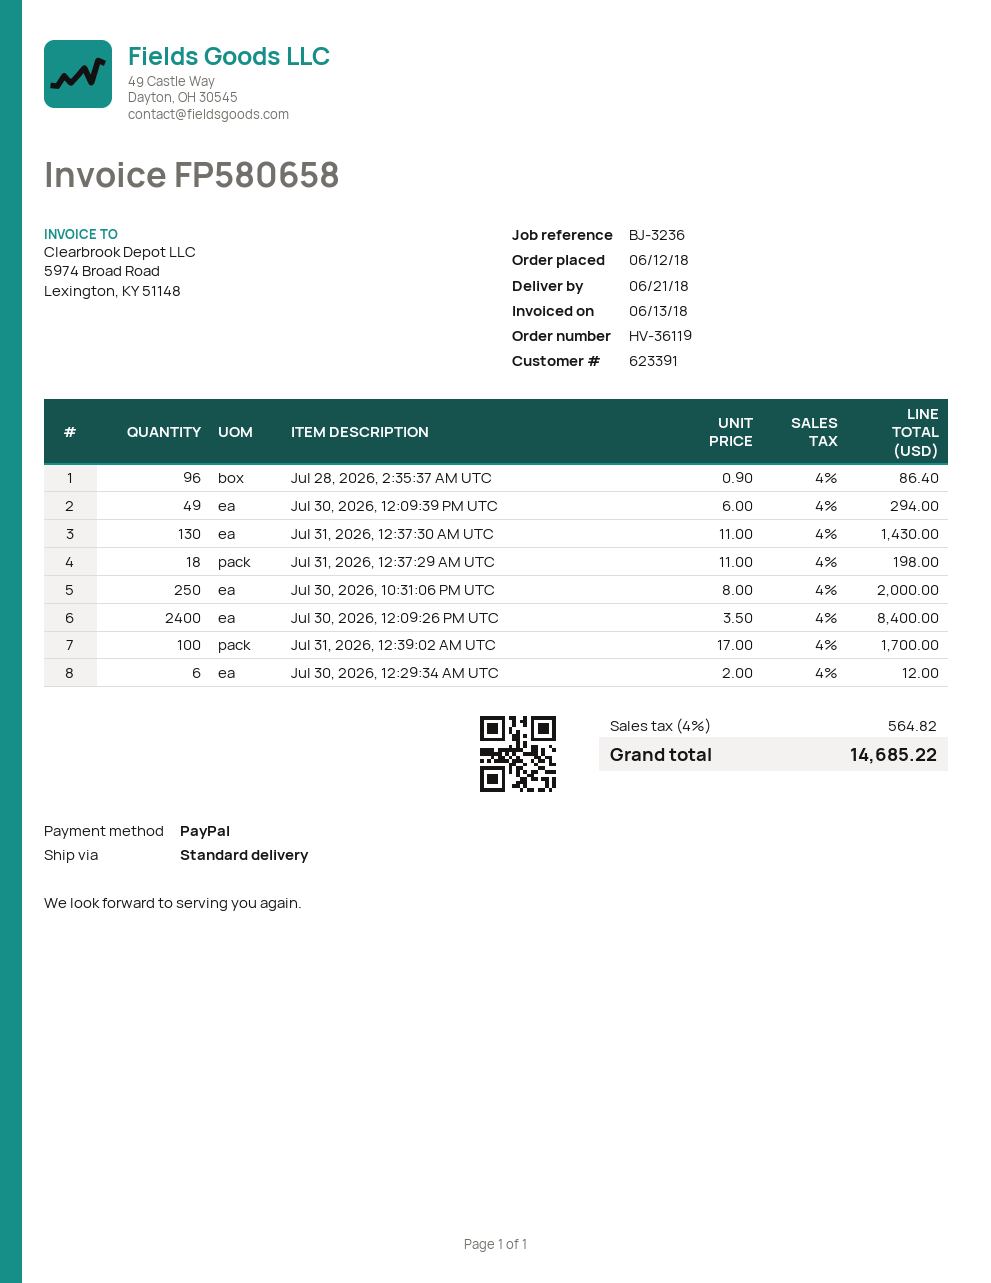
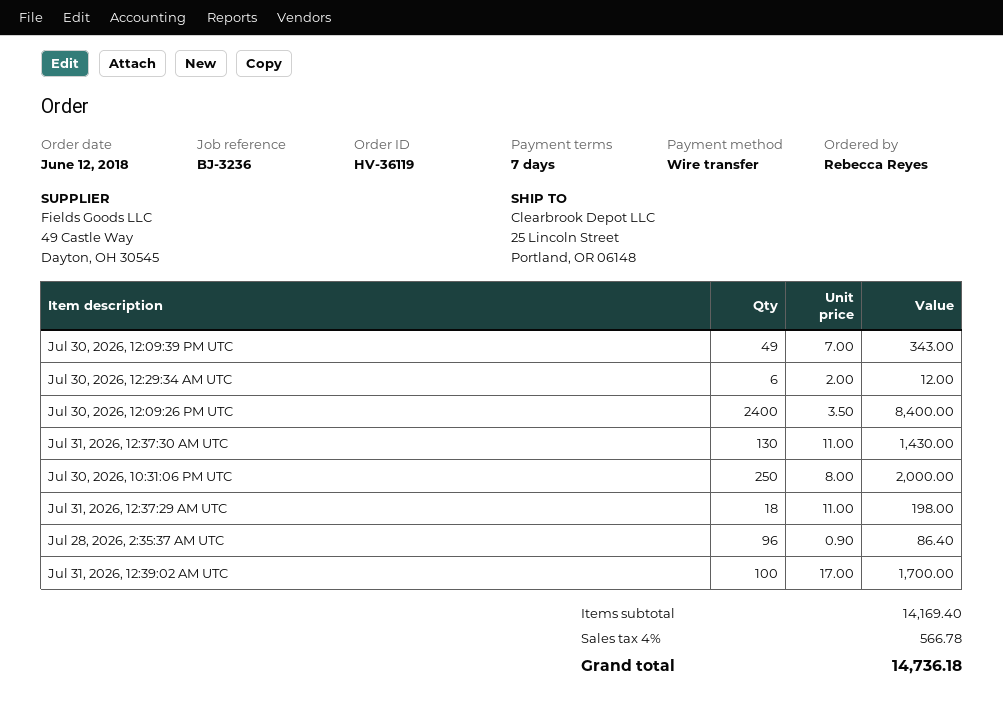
payment method: PayPal -> bank transfer
Jul 30, 2026, 12:09:39 PM UTC: 49 x 6.00 = 294.00 -> 49 x 7.00 = 343.00
tax: 4% = 564.82 -> 4% = 566.78
total: 14685.22 -> 14736.18

